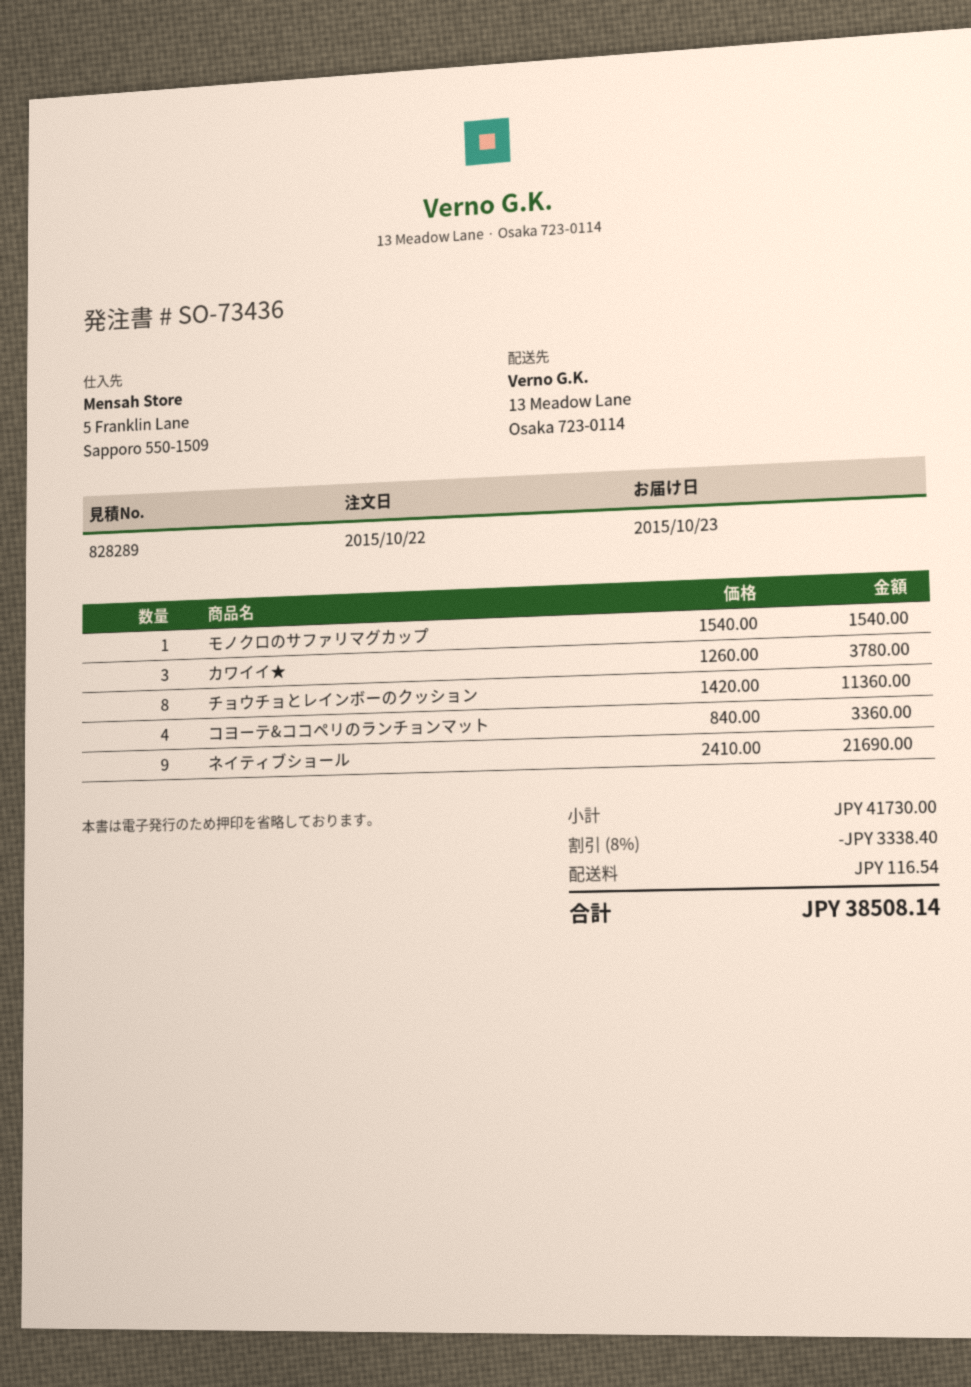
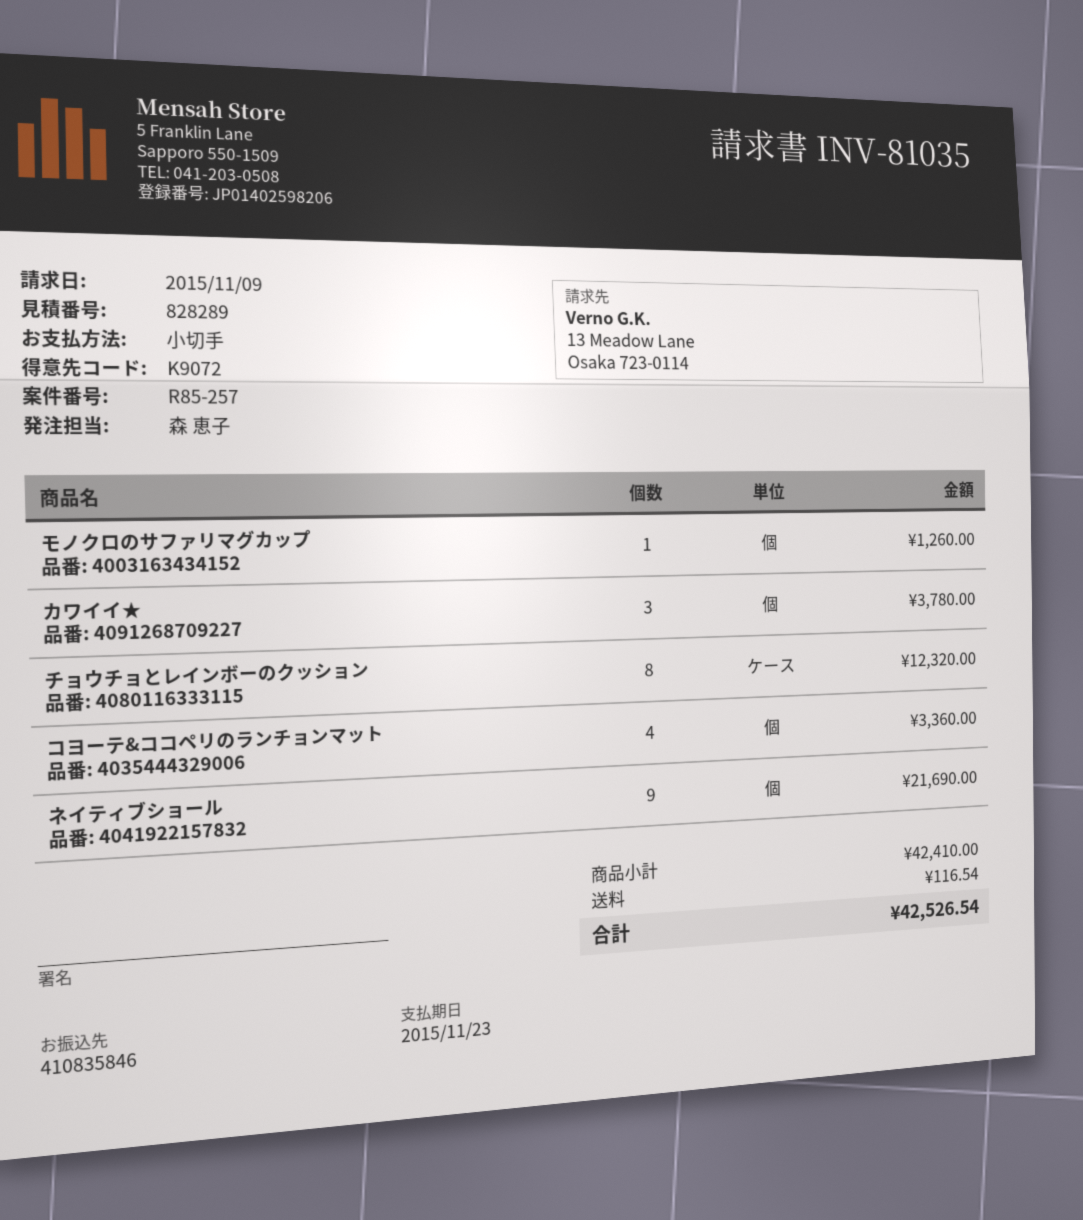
モノクロのサファリマグカップ: 1 for 1540.00 -> 1 for 1260.00
チョウチョとレインボーのクッション: 8 for 11360.00 -> 8 for 12320.00
subtotal: 41730.00 -> 42410.00
discount: 8% = 3338.40 -> none
total: 38508.14 -> 42526.54

